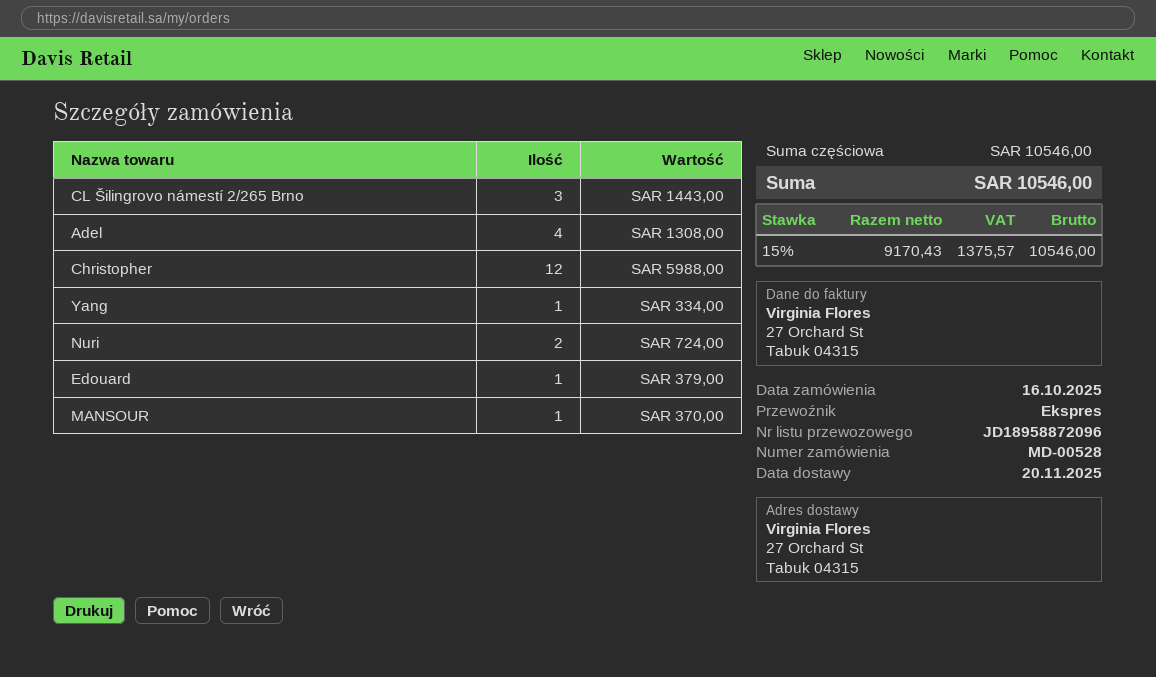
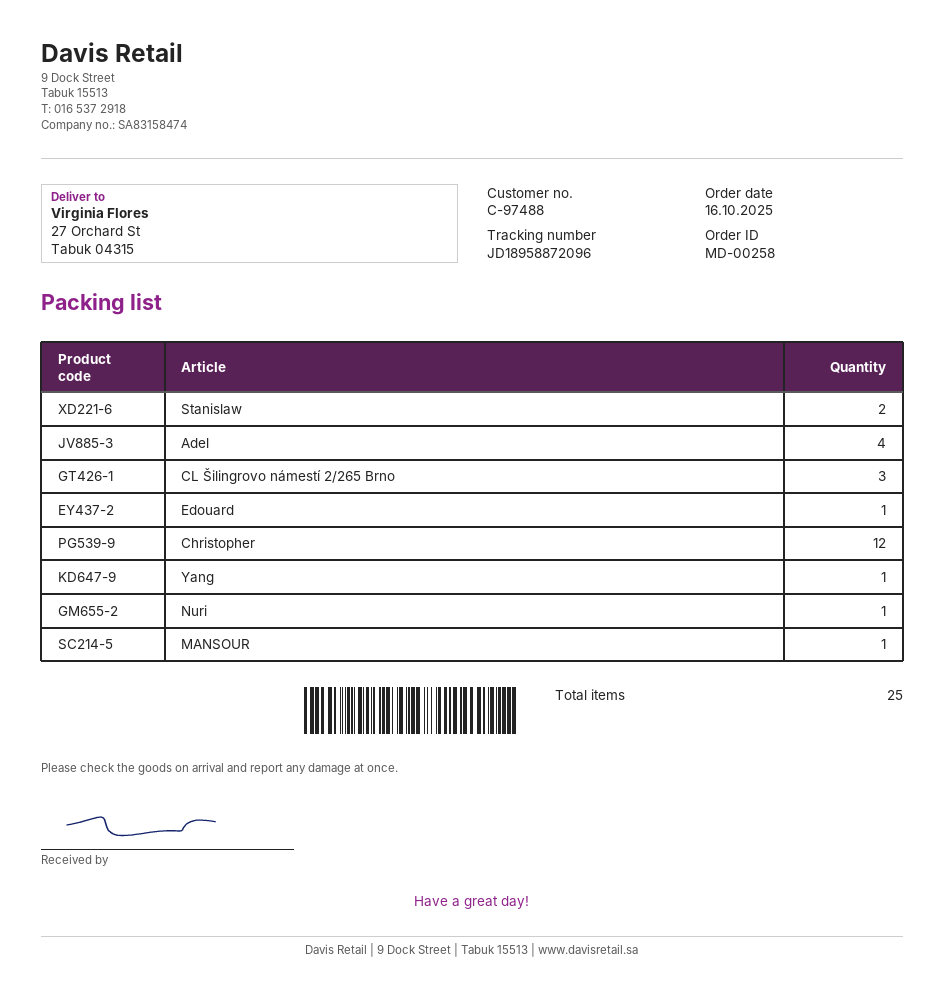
order number: MD-00528 -> MD-00258
Nuri: 2 -> 1
Stanislaw: none -> 2

